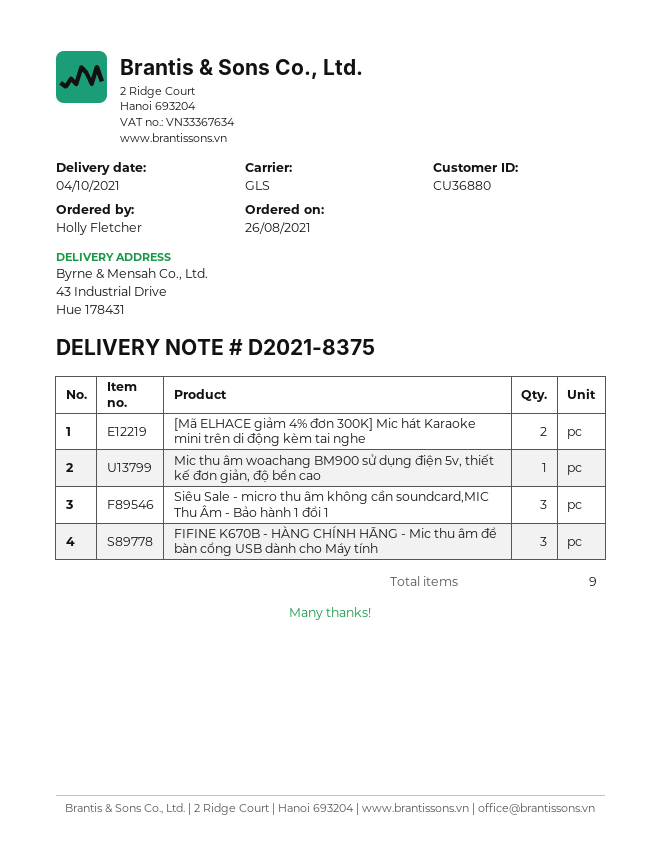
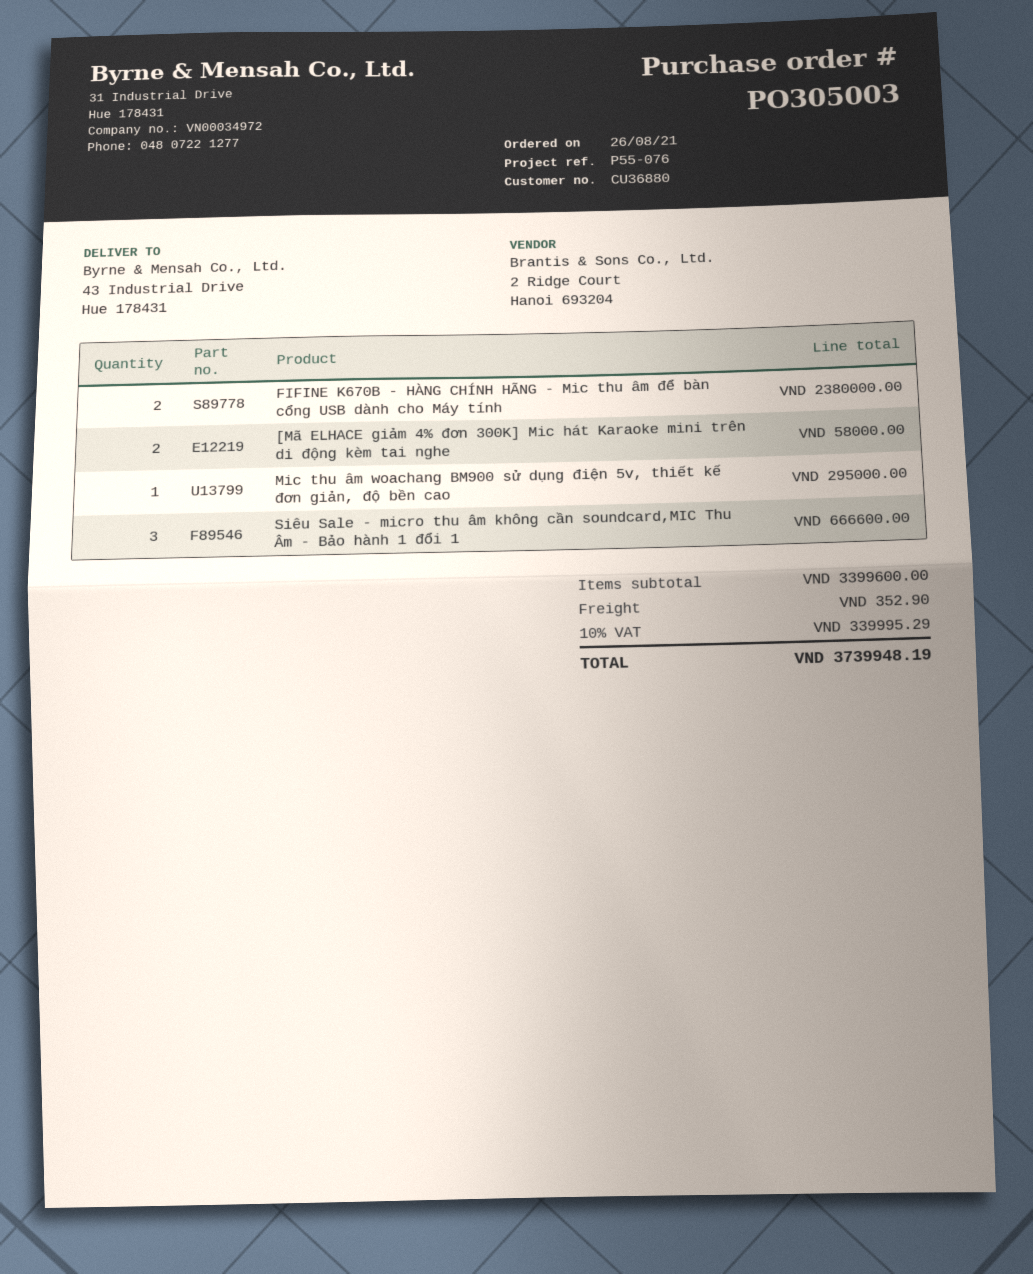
FIFINE K670B - HÀNG CHÍNH HÃNG - Mic thu âm để bàn cổng USB dành cho Máy tính: 3 -> 2

